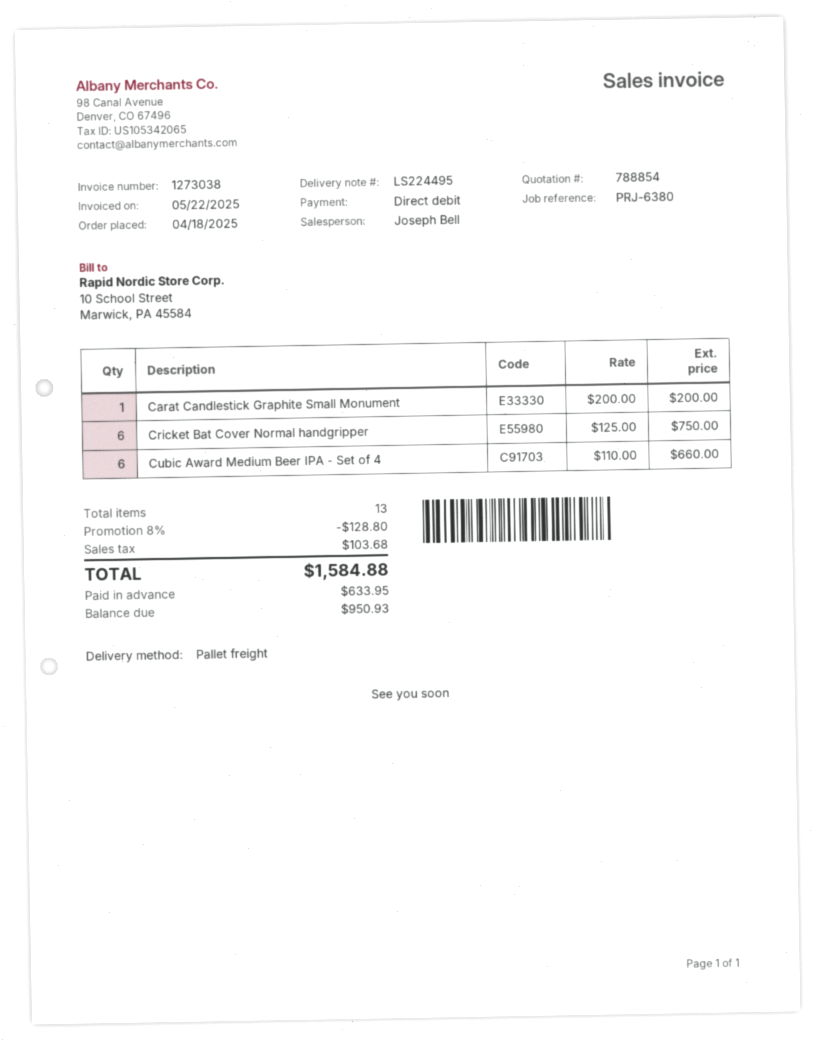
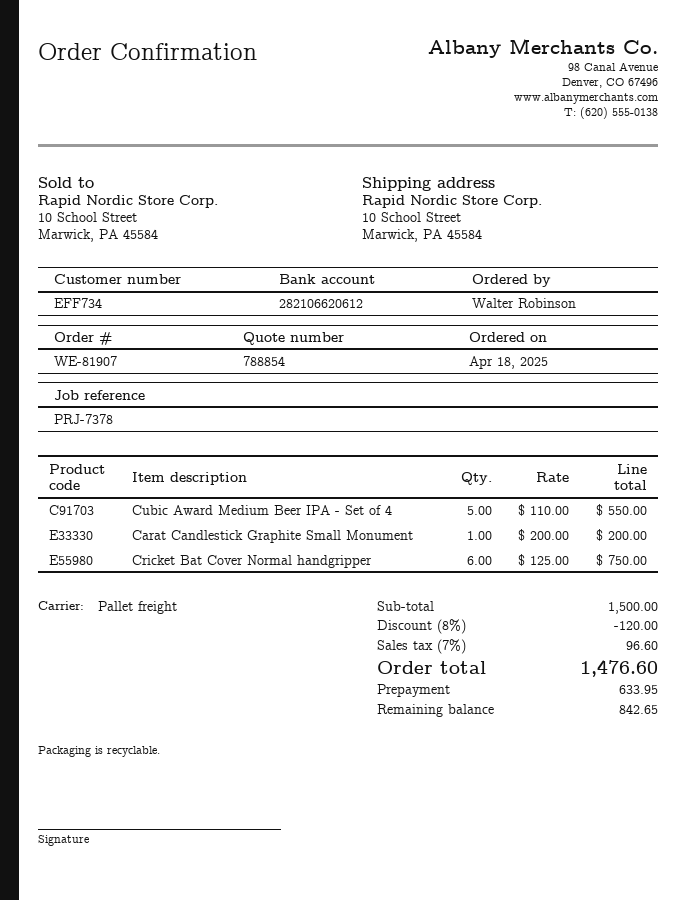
reference: PRJ-6380 -> PRJ-7378
Cubic Award Medium Beer IPA - Set of 4: 6 x 110.00 = 660.00 -> 5 x 110.00 = 550.00
discount: 8% = 128.80 -> 8% = 120.00
tax: 103.68 -> 96.60
total: 1584.88 -> 1476.60
balance: 950.93 -> 842.65

